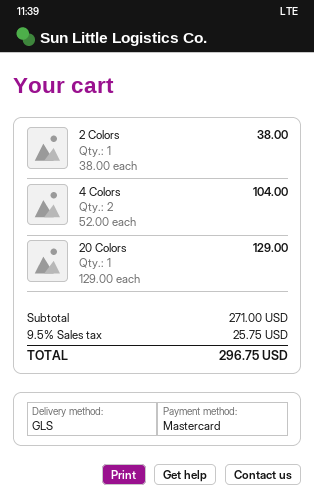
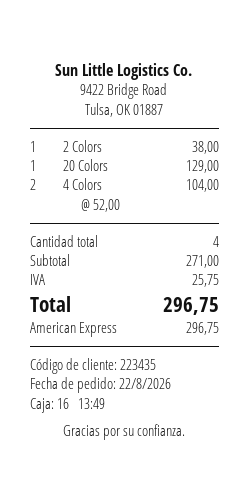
payment method: Mastercard -> American Express

